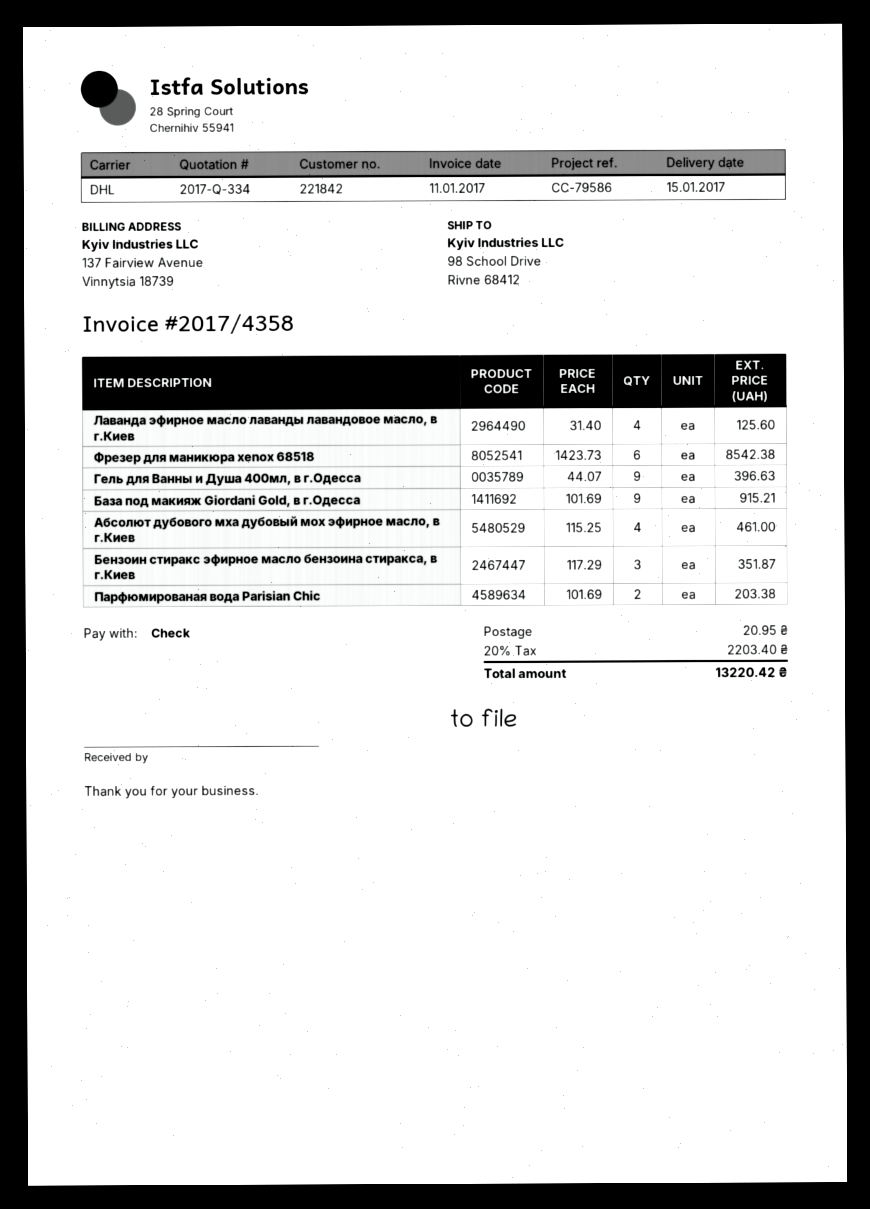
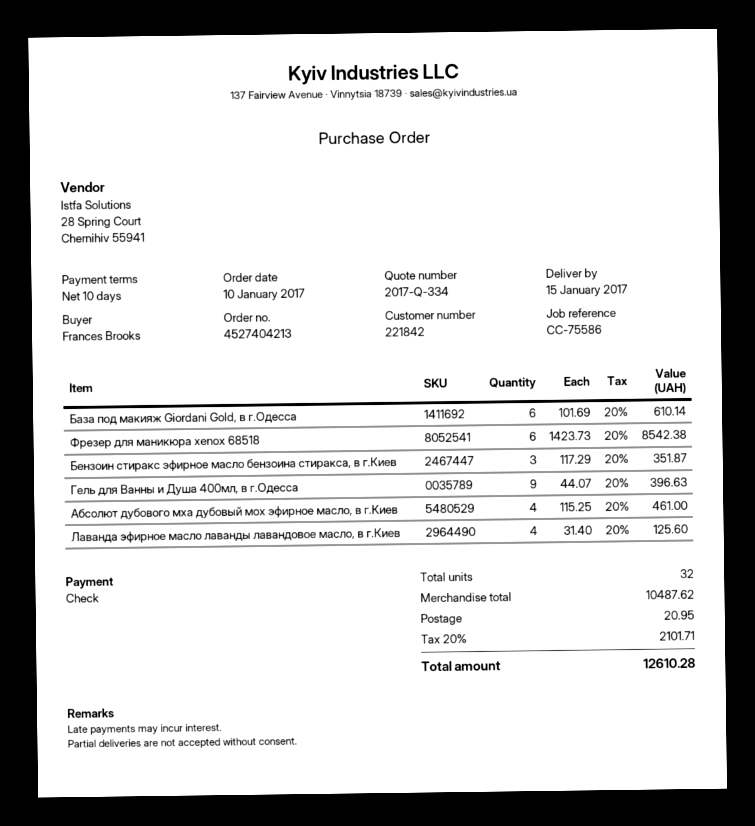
reference: CC-79586 -> CC-75586
База под макияж Giordani Gold, в г.Одесса: 9 x 101.69 = 915.21 -> 6 x 101.69 = 610.14
Парфюмированая вода Parisian Chic: 2 x 101.69 = 203.38 -> none
tax: 20% = 2203.40 -> 20% = 2101.71
total: 13220.42 -> 12610.28

